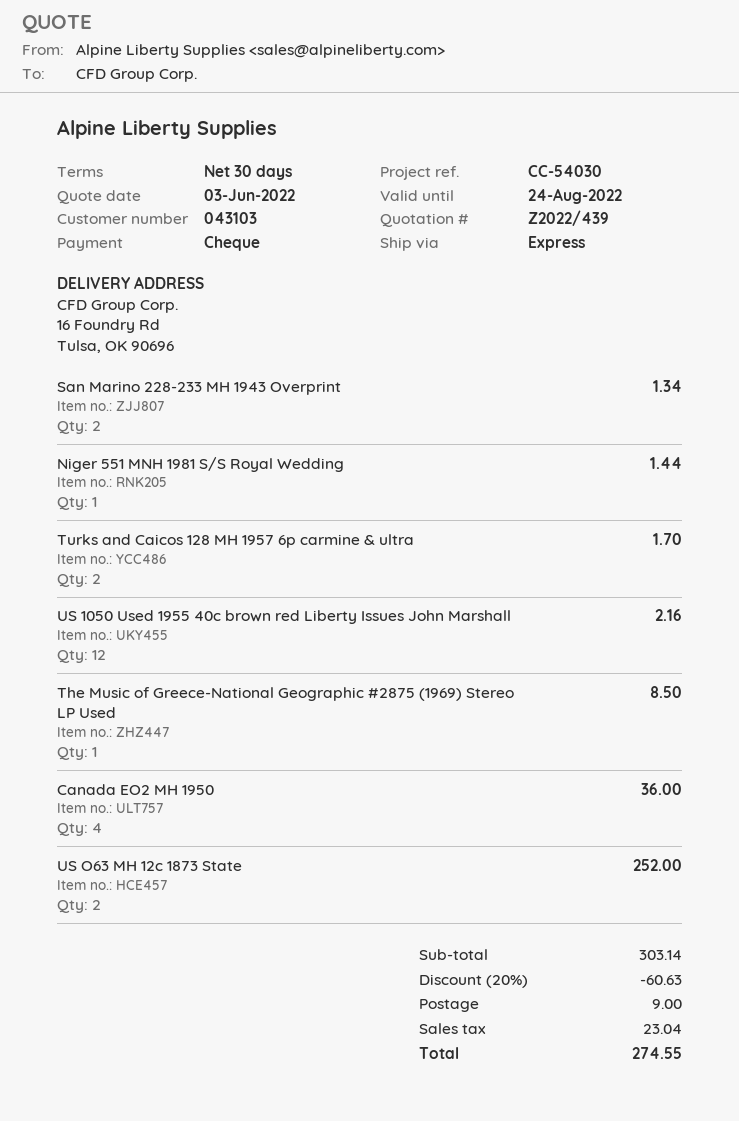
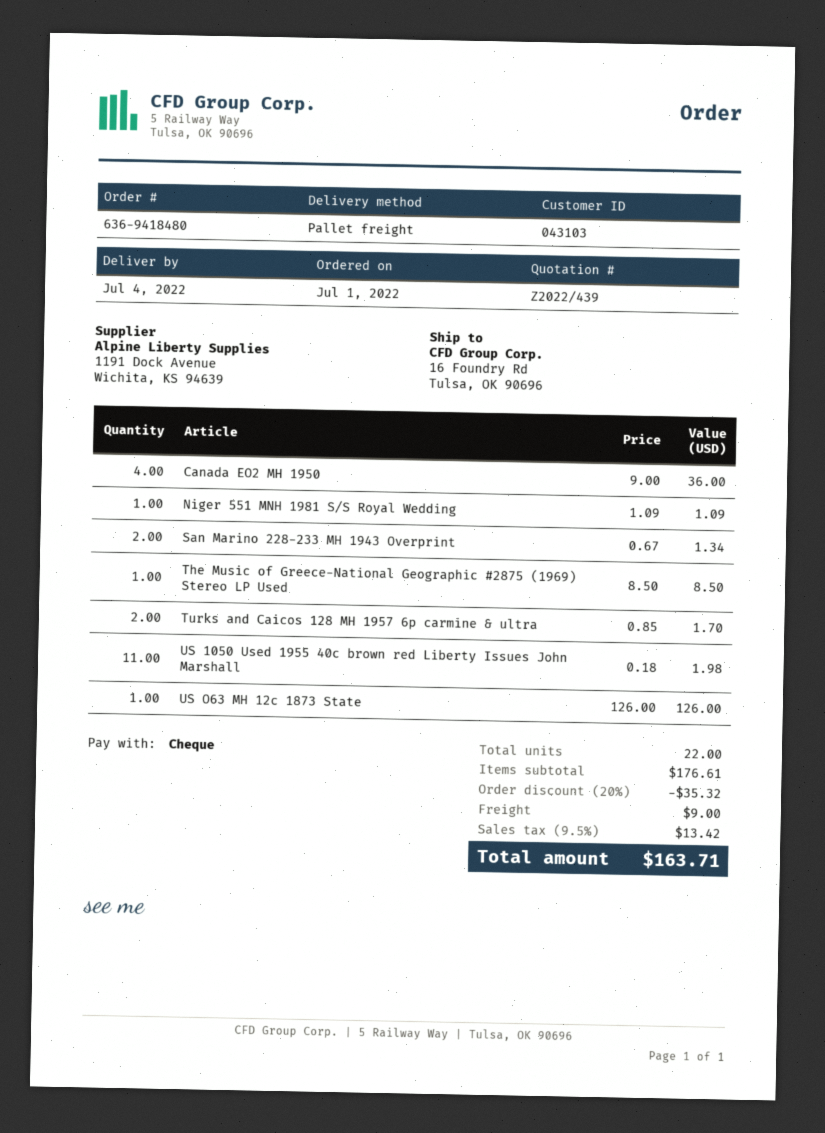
shipping method: express -> pallet freight
Niger 551 MNH 1981 S/S Royal Wedding: 1 for 1.44 -> 1 for 1.09
US 1050 Used 1955 40c brown red Liberty Issues John Marshall: 12 for 2.16 -> 11 for 1.98
US O63 MH 12c 1873 State: 2 for 252.00 -> 1 for 126.00
subtotal: 303.14 -> 176.61
discount: 20% = 60.63 -> 20% = 35.32
tax: 23.04 -> 13.42
total: 274.55 -> 163.71

